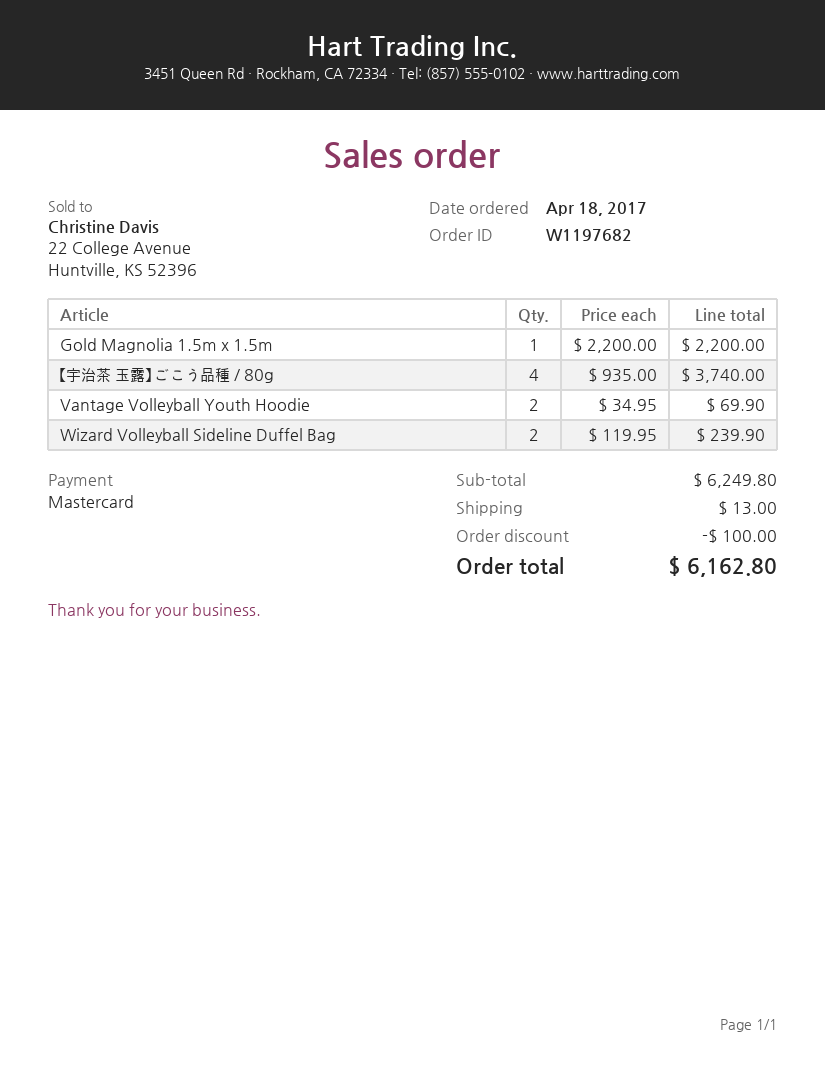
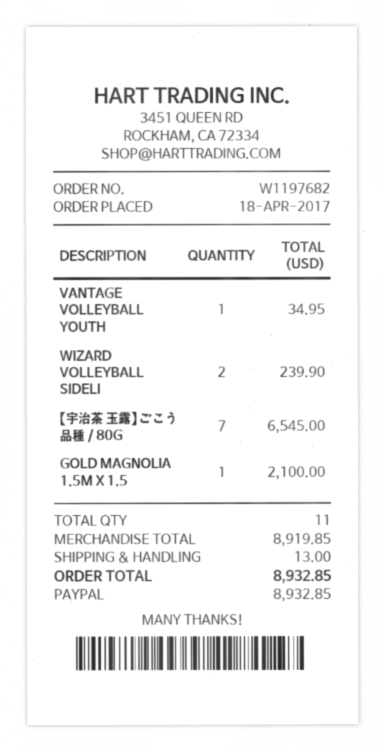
payment method: Mastercard -> PayPal
Gold Magnolia 1.5m x 1.5m: 1 for 2200.00 -> 1 for 2100.00
【宇治茶 玉露】 ごこう品種 / 80g: 4 for 3740.00 -> 7 for 6545.00
Vantage Volleyball Youth Hoodie: 2 for 69.90 -> 1 for 34.95
subtotal: 6249.80 -> 8919.85
discount: 100.00 -> none
total: 6162.80 -> 8932.85

